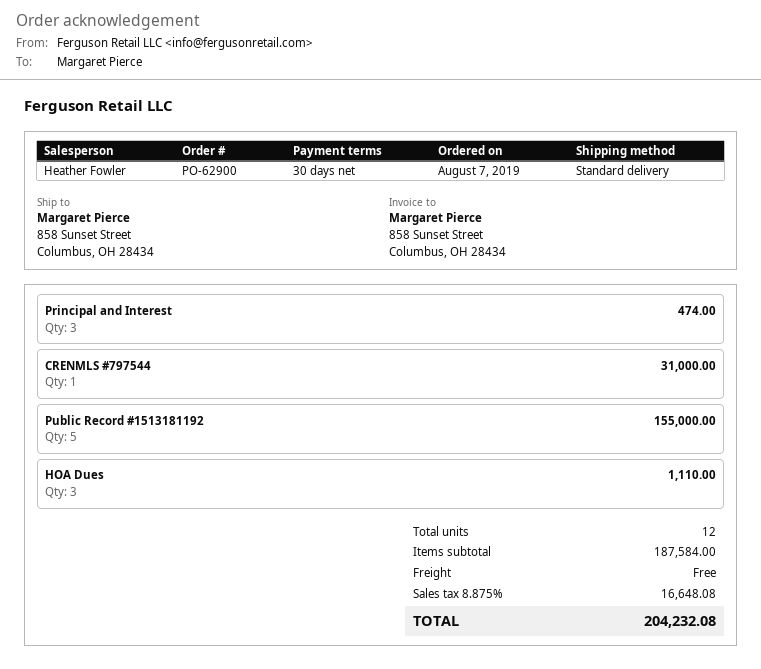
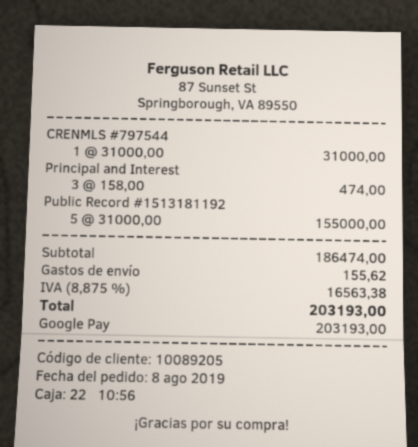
order date: 2019-08-07 -> 2019-08-08
HOA Dues: 3 for 1110.00 -> none
subtotal: 187584.00 -> 186474.00
shipping: 0.00 -> 155.62
tax: 8.875% = 16648.08 -> 8.875% = 16563.38
total: 204232.08 -> 203193.00

